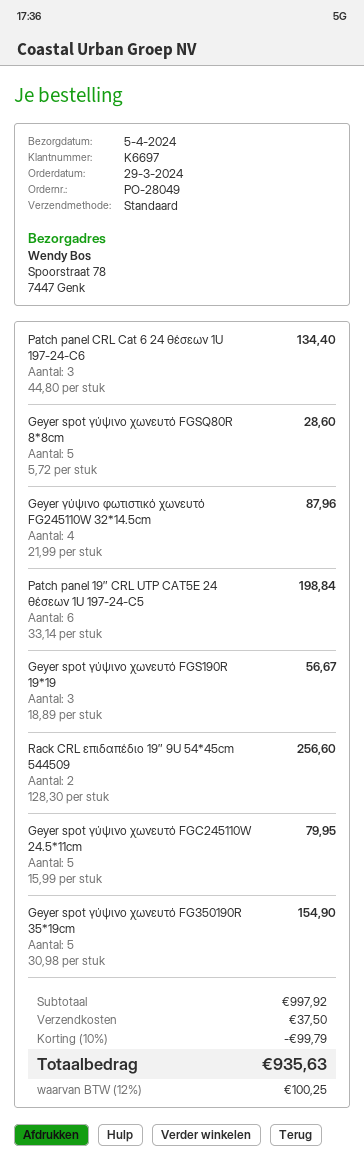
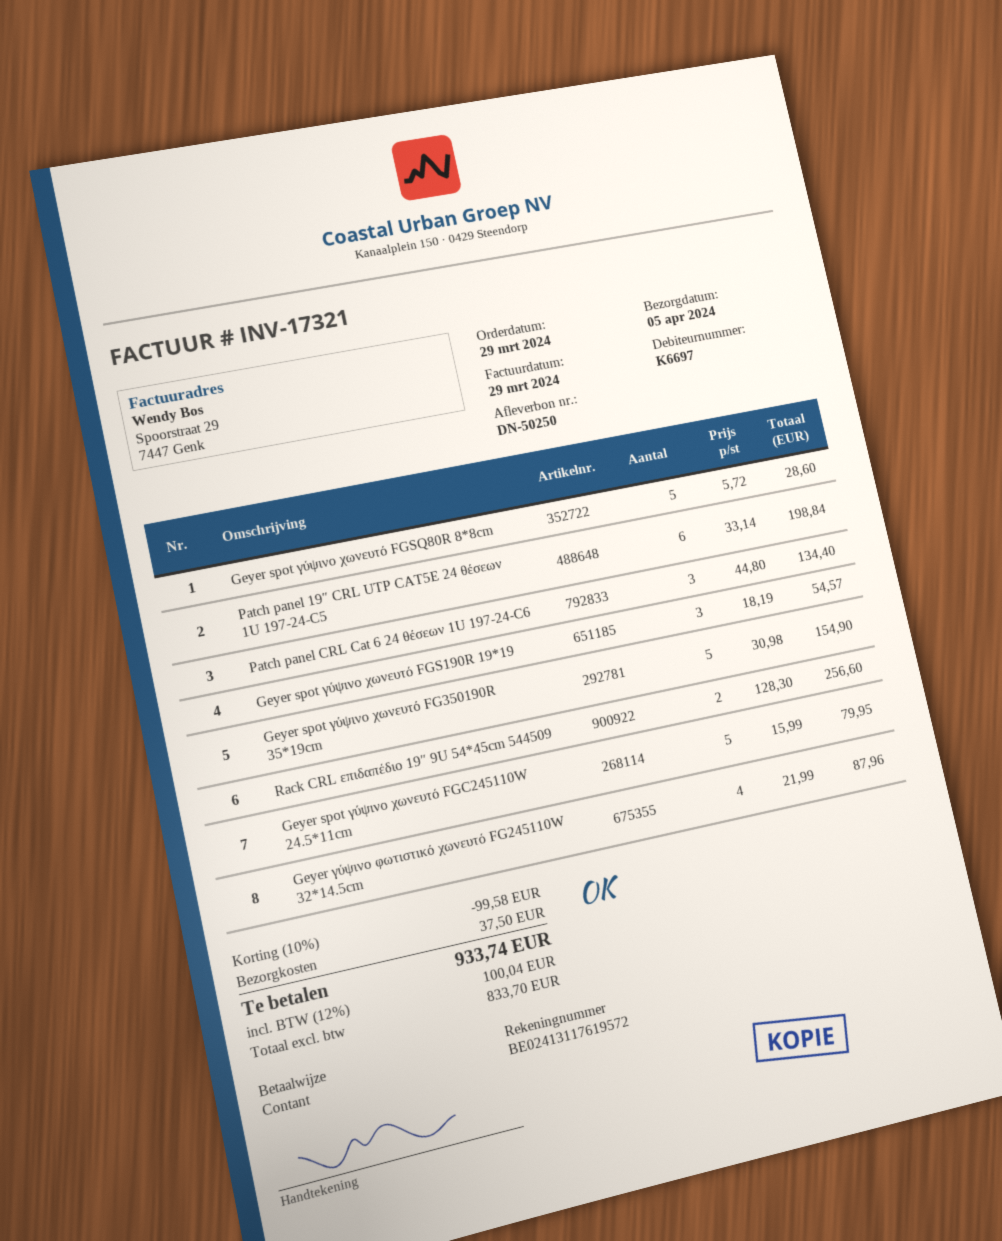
Geyer spot γύψινο χωνευτό FGS190R 19*19: 3 x 18.89 = 56.67 -> 3 x 18.19 = 54.57
discount: 10% = 99.79 -> 10% = 99.58
tax: 12% = 100.25 -> 12% = 100.04
total: 935.63 -> 933.74

